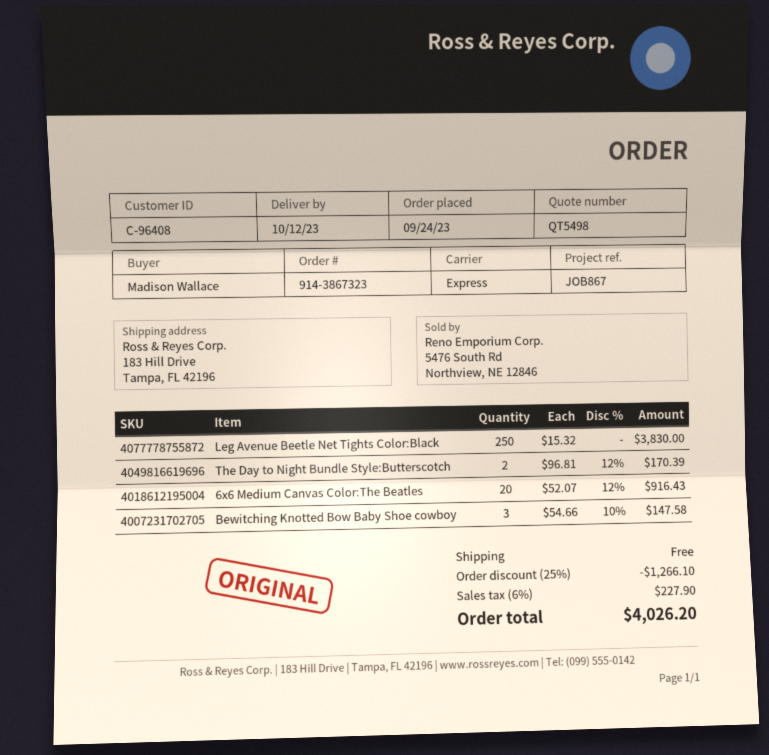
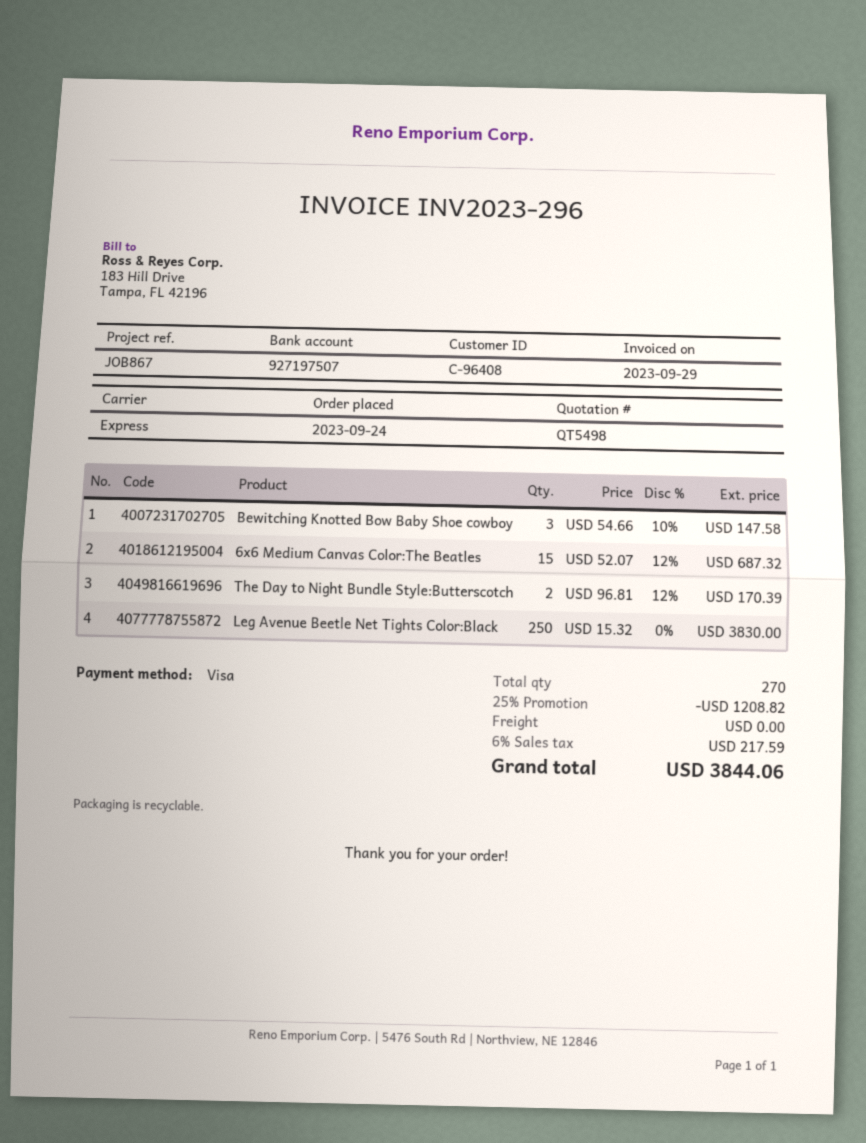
6x6 Medium Canvas Color:The Beatles: 20 x 52.07 - 12% = 916.43 -> 15 x 52.07 - 12% = 687.32
discount: 25% = 1266.10 -> 25% = 1208.82
tax: 6% = 227.90 -> 6% = 217.59
total: 4026.20 -> 3844.06

